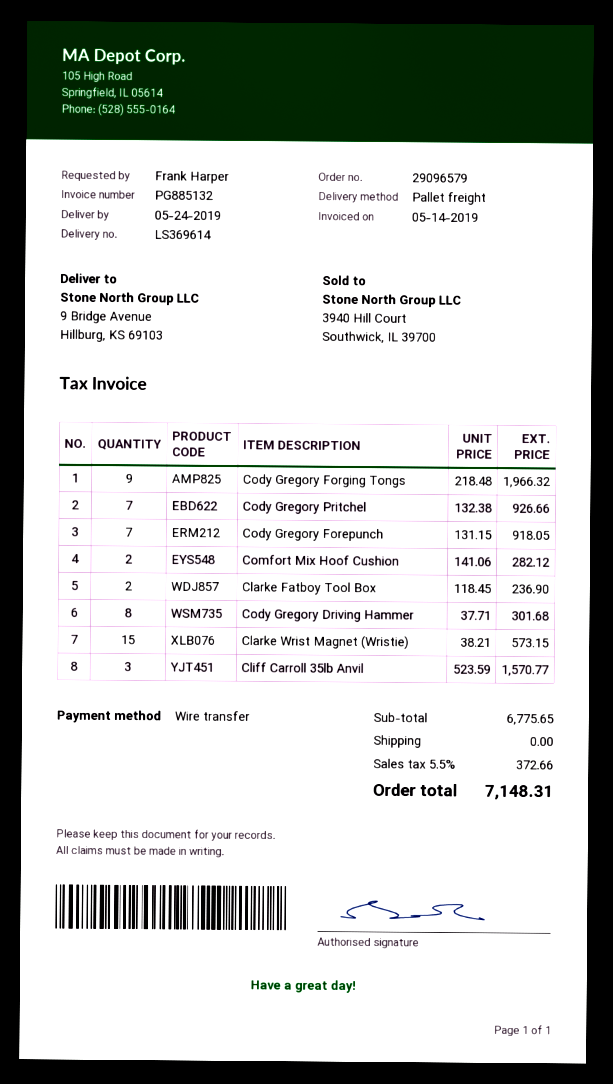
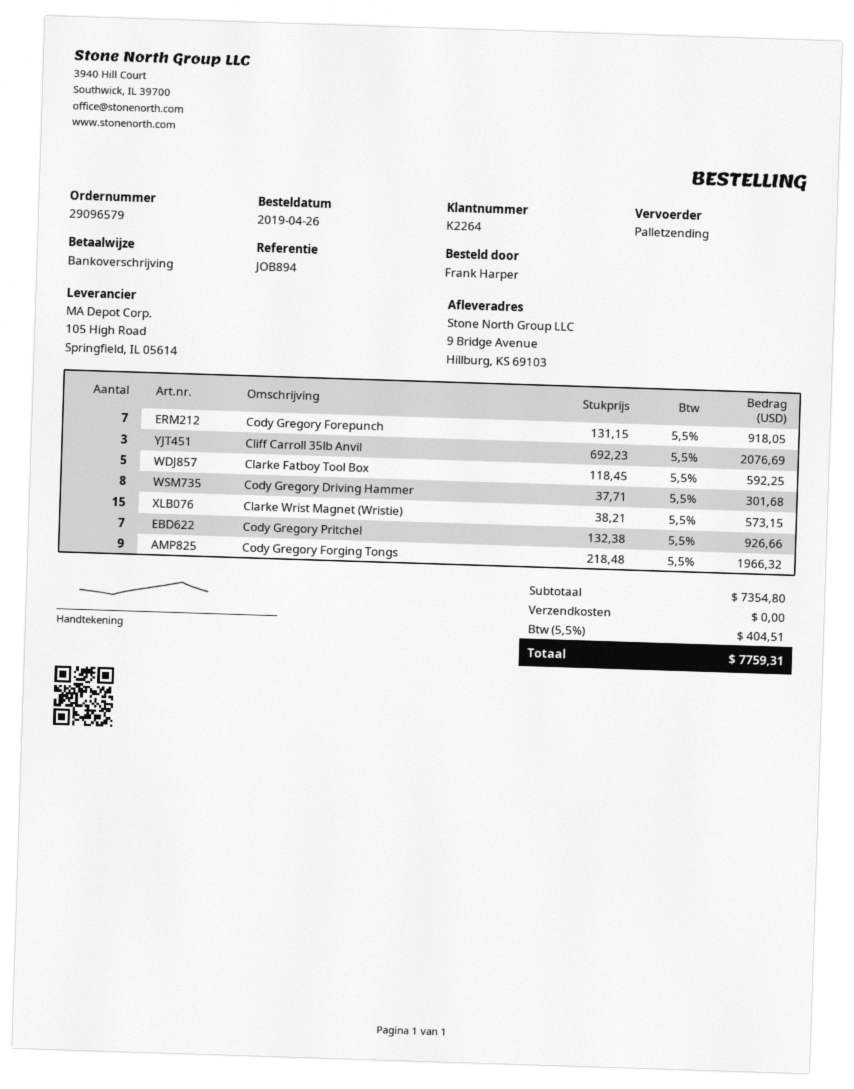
Comfort Mix Hoof Cushion: 2 x 141.06 = 282.12 -> none
Clarke Fatboy Tool Box: 2 x 118.45 = 236.90 -> 5 x 118.45 = 592.25
Cliff Carroll 35lb Anvil: 3 x 523.59 = 1570.77 -> 3 x 692.23 = 2076.69
subtotal: 6775.65 -> 7354.80
tax: 5.5% = 372.66 -> 5.5% = 404.51
total: 7148.31 -> 7759.31

